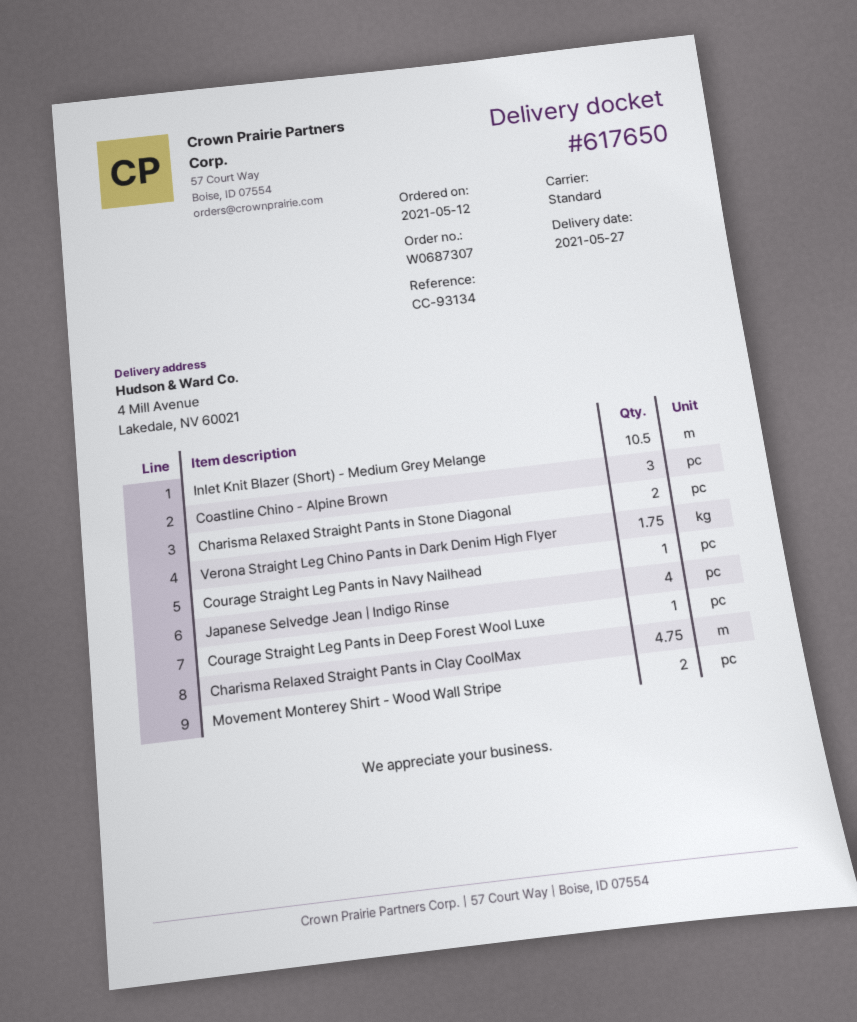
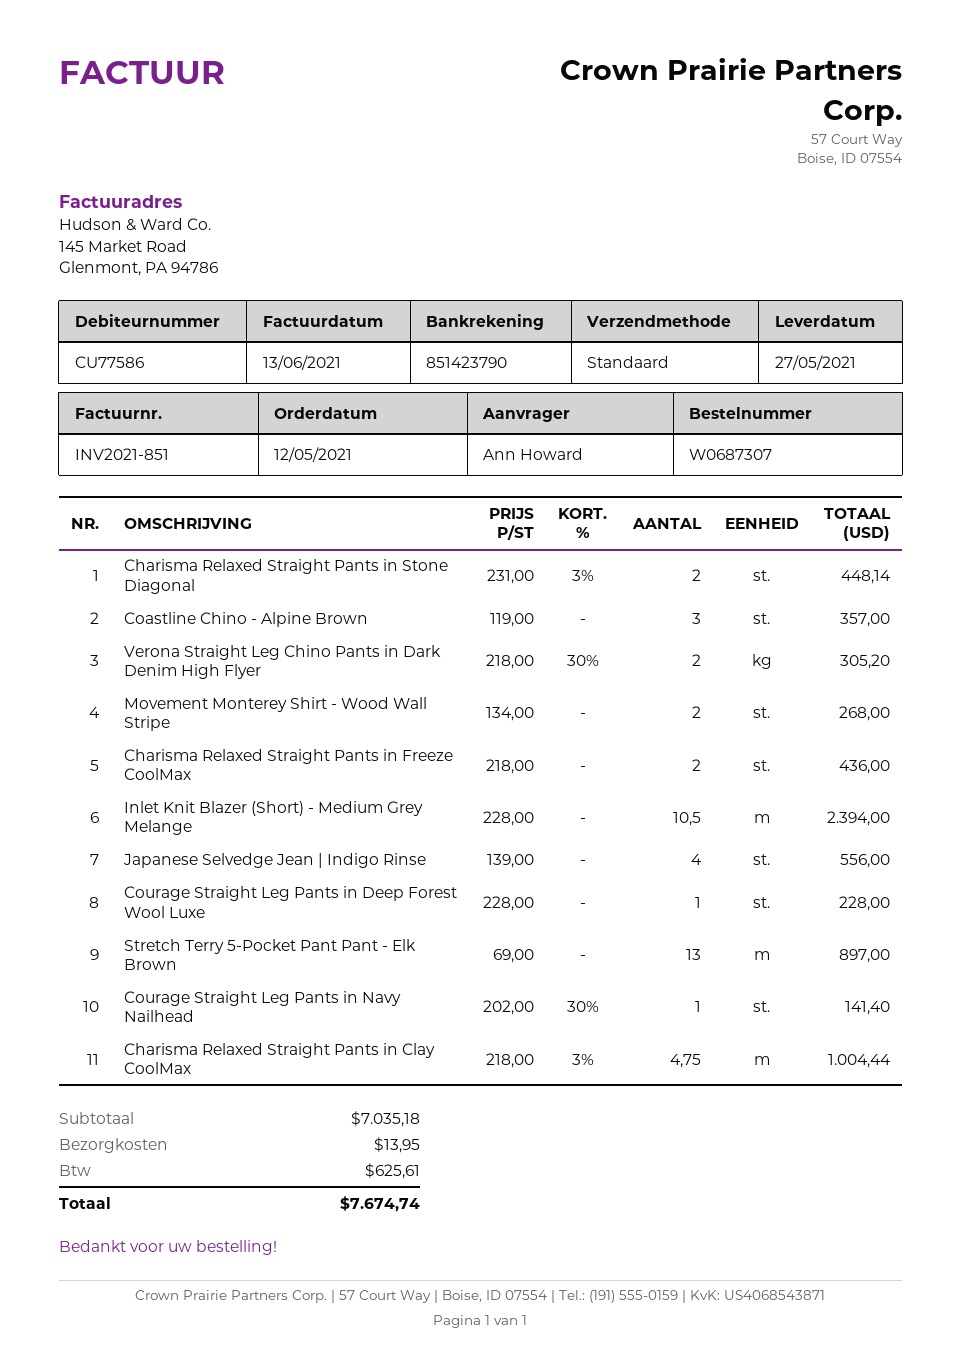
Verona Straight Leg Chino Pants in Dark Denim High Flyer: 1.75 -> 2
Charisma Relaxed Straight Pants in Freeze CoolMax: none -> 2
Stretch Terry 5-Pocket Pant Pant - Elk Brown: none -> 13

